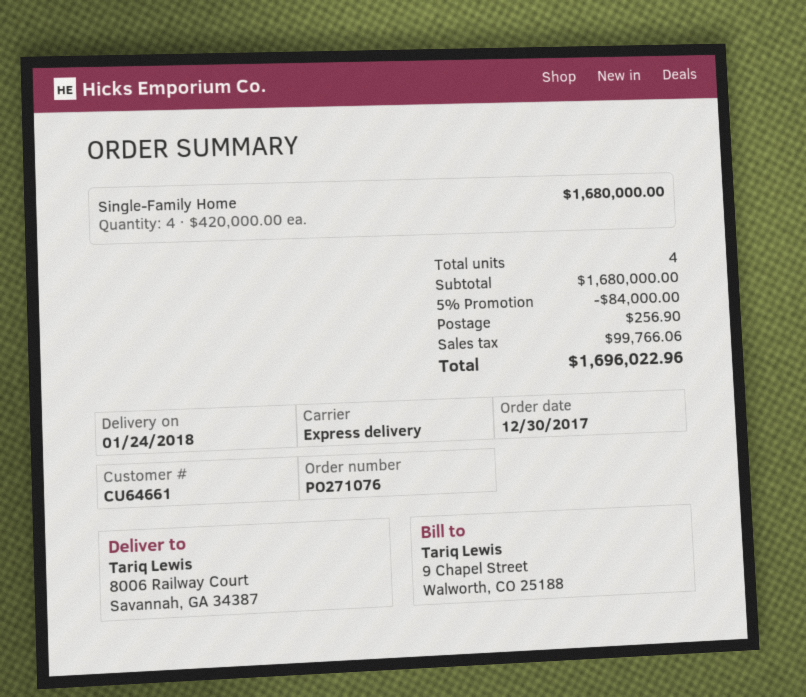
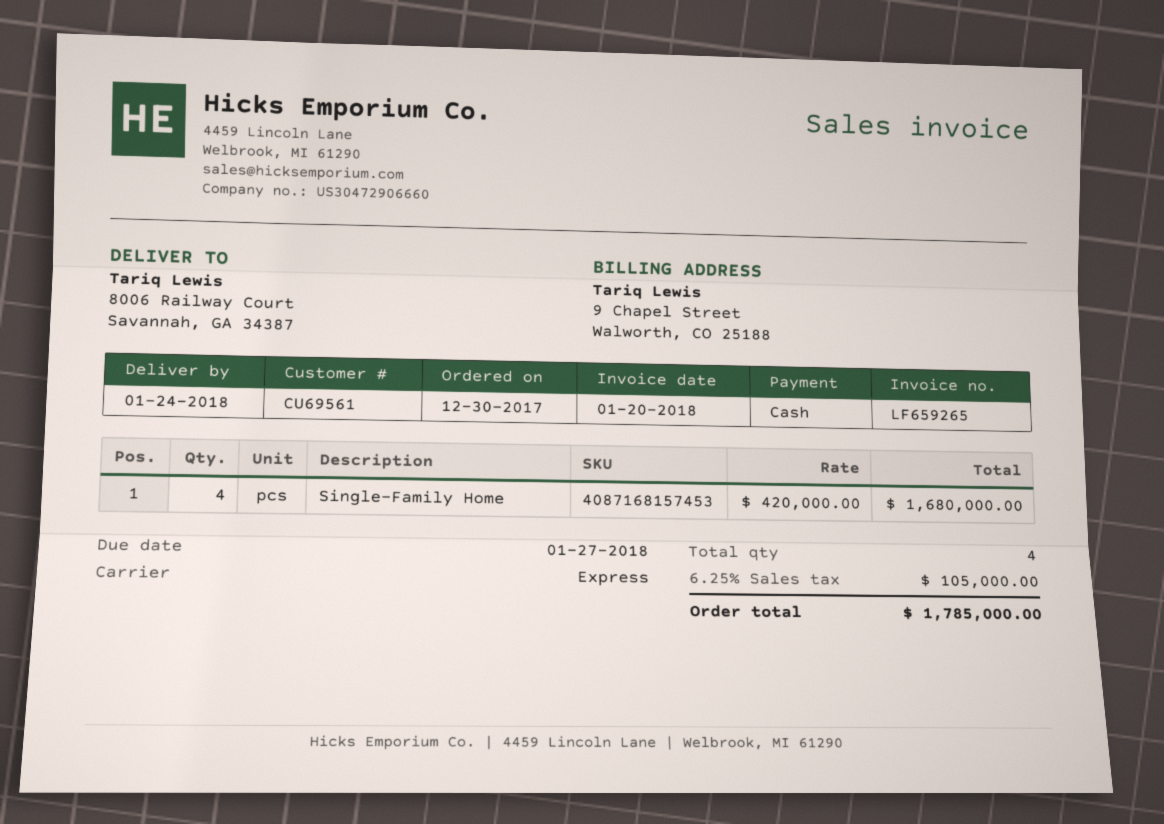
customer number: CU64661 -> CU69561
discount: 5% = 84000.00 -> none
shipping: 256.90 -> none
tax: 99766.06 -> 105000.00
total: 1696022.96 -> 1785000.00

